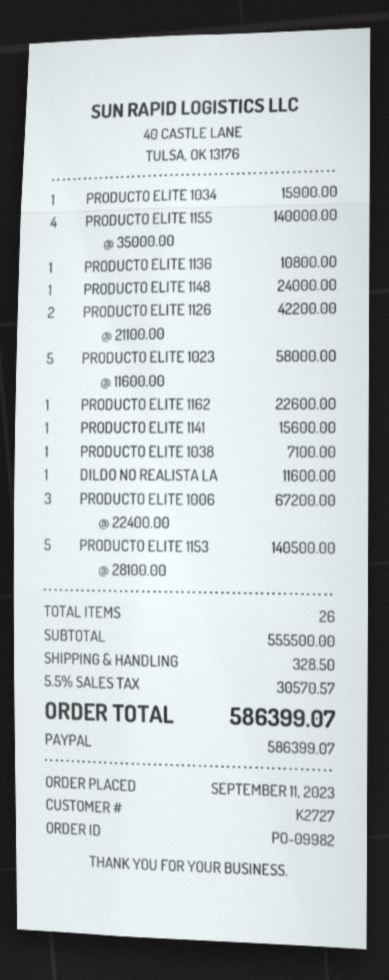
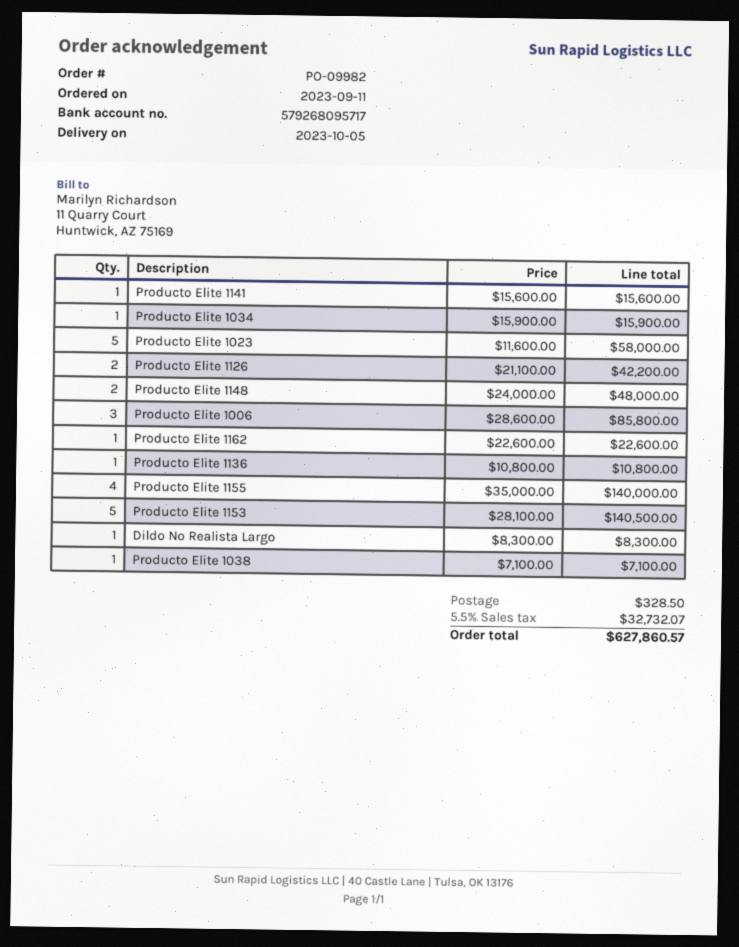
PRODUCTO ELITE 1148: 1 x 24000.00 = 24000.00 -> 2 x 24000.00 = 48000.00
DILDO NO REALISTA LA: 1 x 11600.00 = 11600.00 -> 1 x 8300.00 = 8300.00
PRODUCTO ELITE 1006: 3 x 22400.00 = 67200.00 -> 3 x 28600.00 = 85800.00
tax: 5.5% = 30570.57 -> 5.5% = 32732.07
total: 586399.07 -> 627860.57

